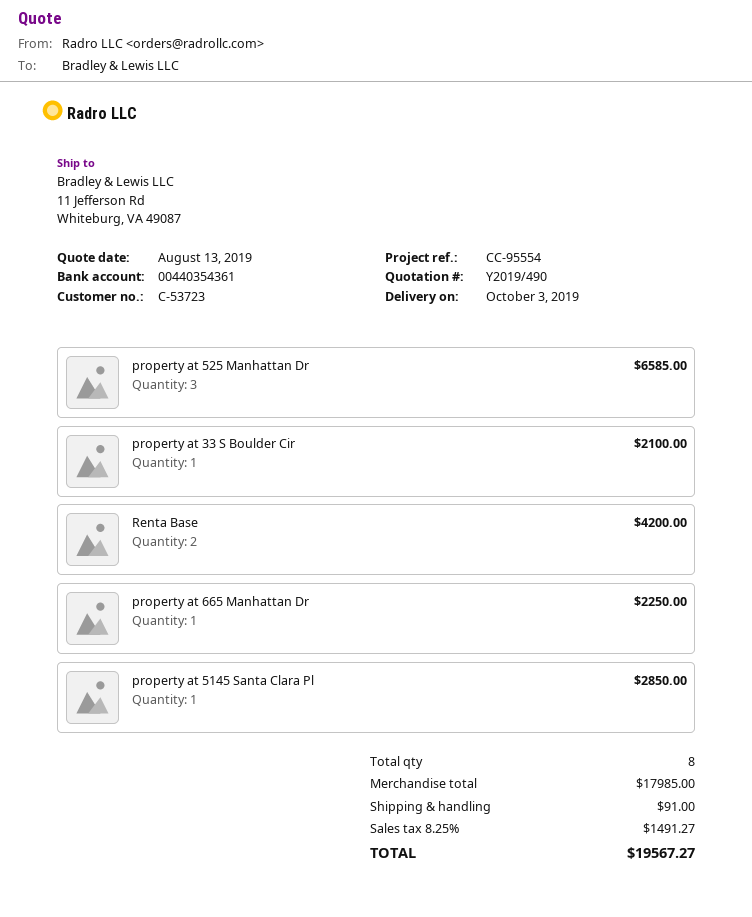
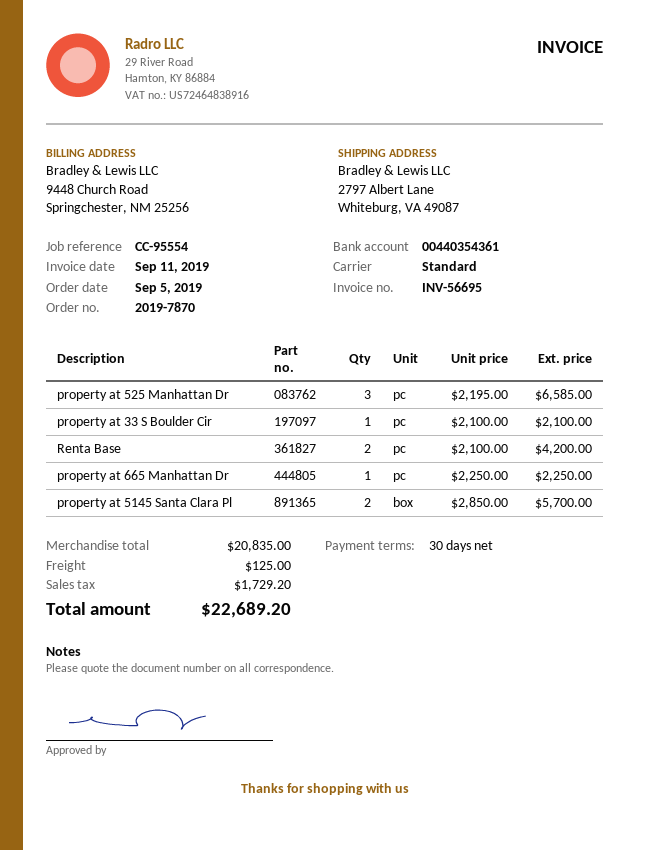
ship to: 11 Jefferson Rd, Whiteburg, VA 49087 -> 2797 Albert Lane, Whiteburg, VA 49087
property at 5145 Santa Clara Pl: 1 for 2850.00 -> 2 for 5700.00
subtotal: 17985.00 -> 20835.00
shipping: 91.00 -> 125.00
tax: 1491.27 -> 1729.20
total: 19567.27 -> 22689.20

